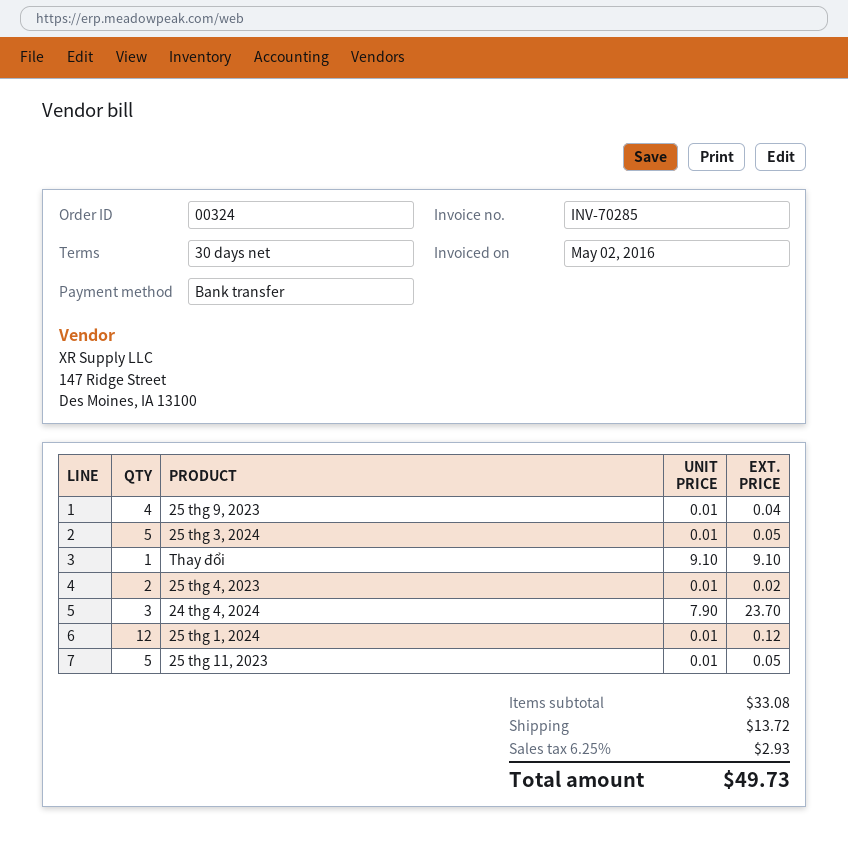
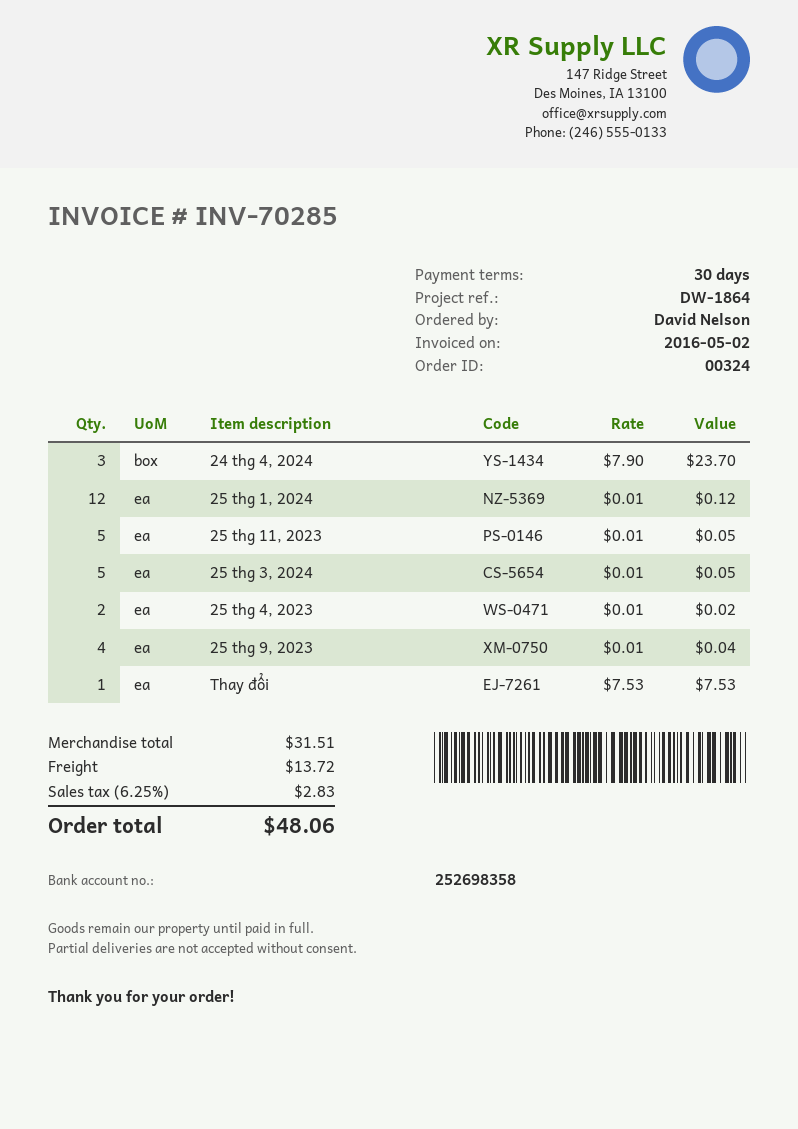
Thay đổi: 1 x 9.10 = 9.10 -> 1 x 7.53 = 7.53
subtotal: 33.08 -> 31.51
tax: 6.25% = 2.93 -> 6.25% = 2.83
total: 49.73 -> 48.06

